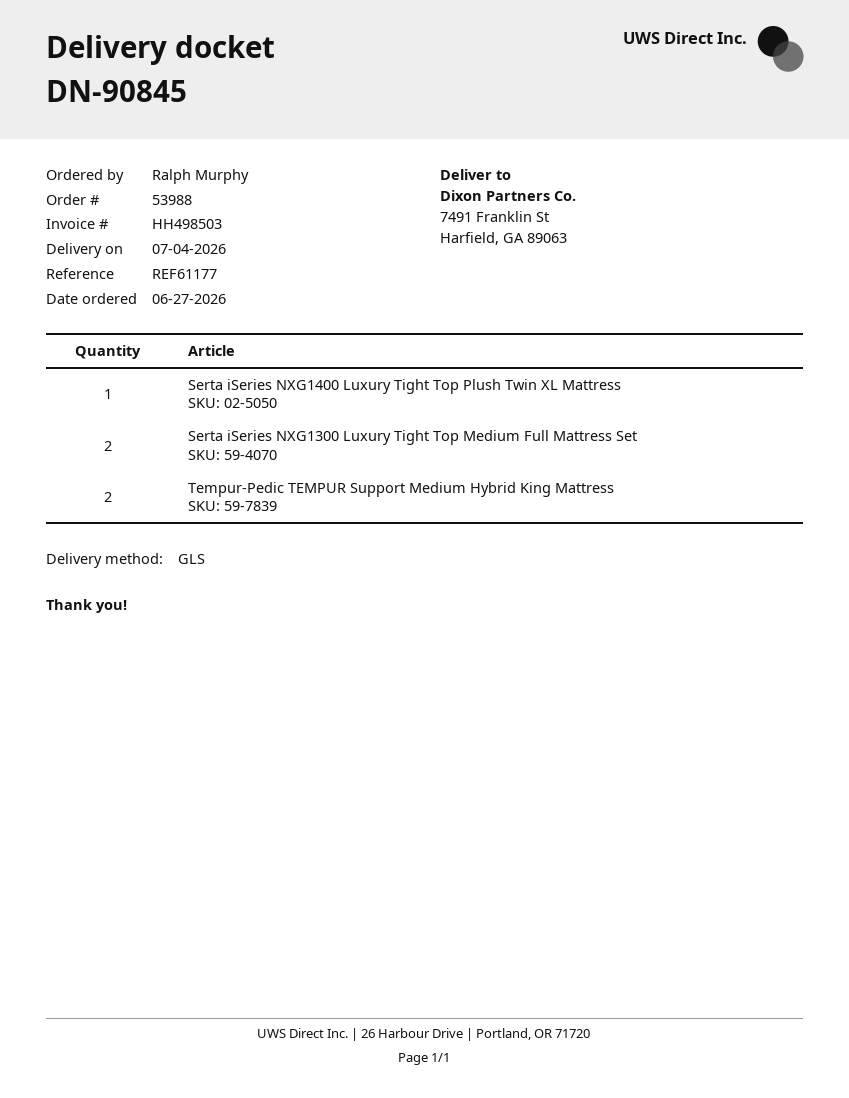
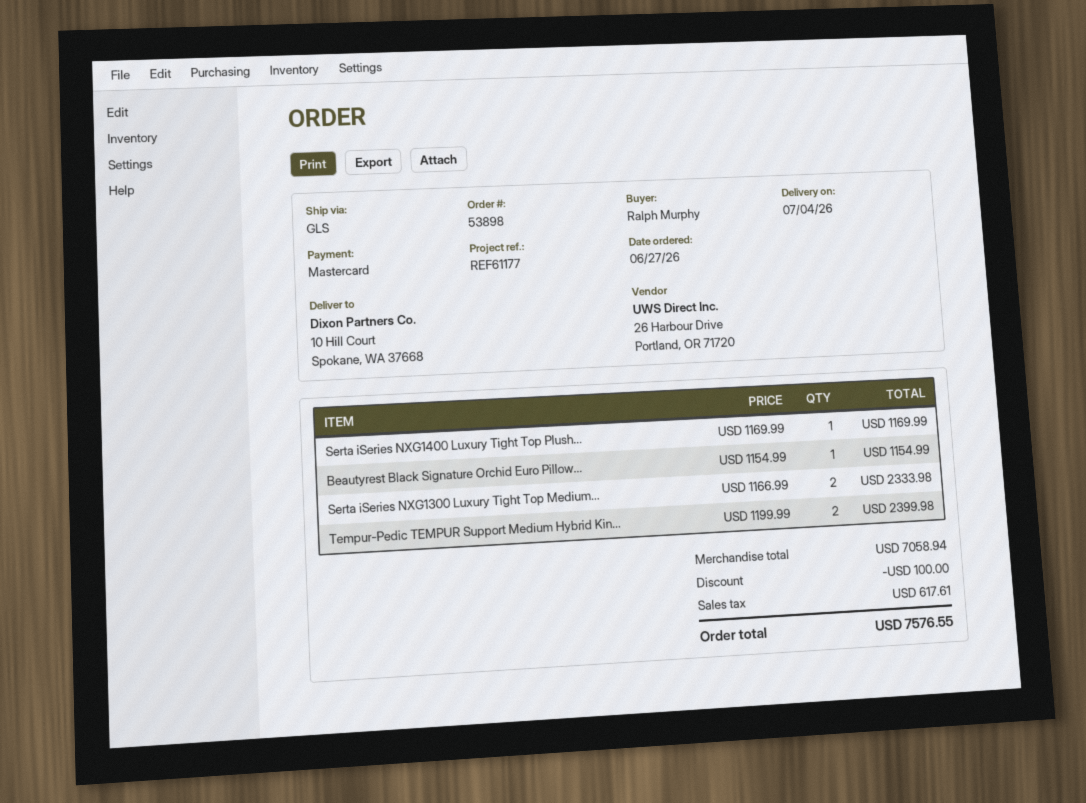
order number: 53988 -> 53898
ship to: 7491 Franklin St, Harfield, GA 89063 -> 10 Hill Court, Spokane, WA 37668
Beautyrest Black Signature Orchid Euro Pillow...: none -> 1

